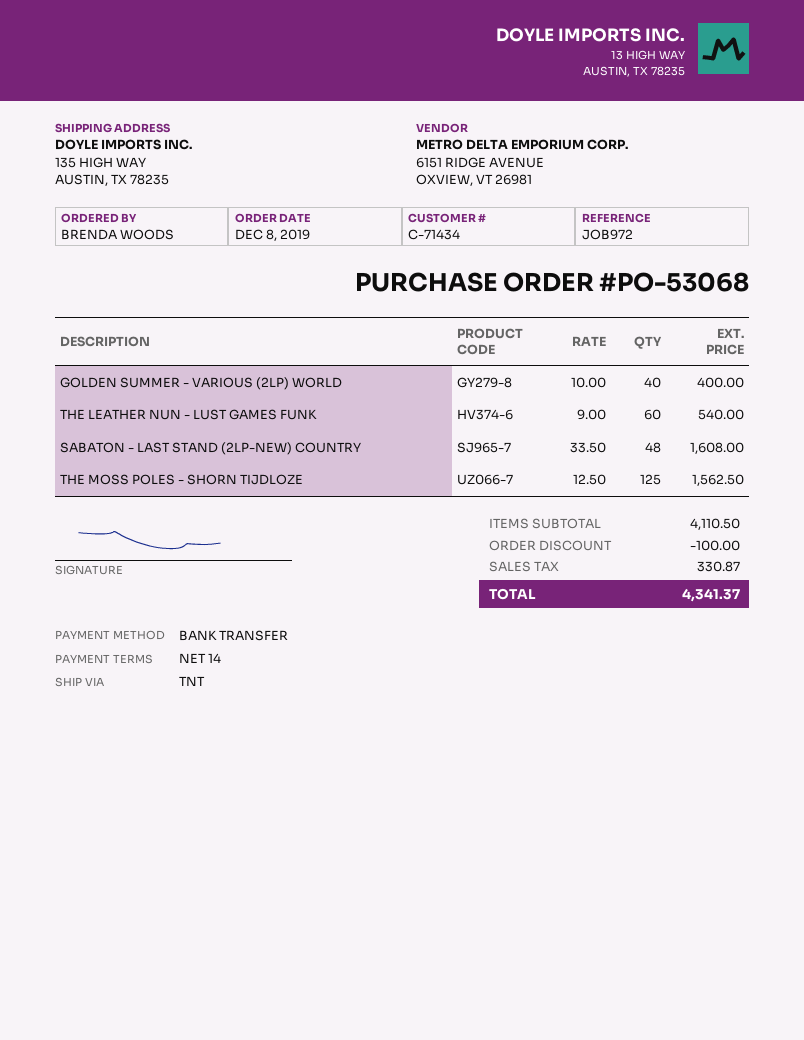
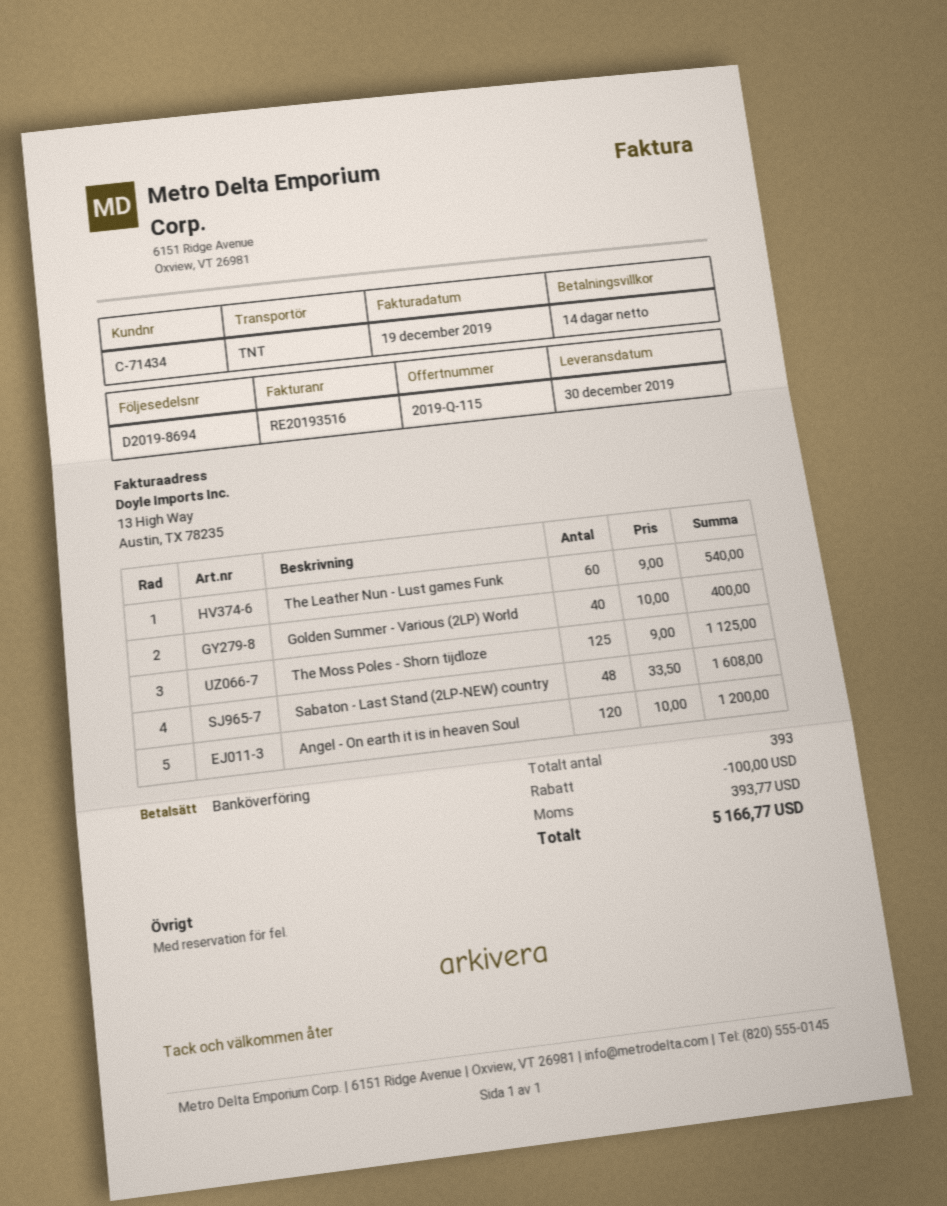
THE MOSS POLES - SHORN TIJDLOZE: 125 x 12.50 = 1562.50 -> 125 x 9.00 = 1125.00
Angel - On earth it is in heaven Soul: none -> 120 x 10.00 = 1200.00
tax: 330.87 -> 393.77
total: 4341.37 -> 5166.77

